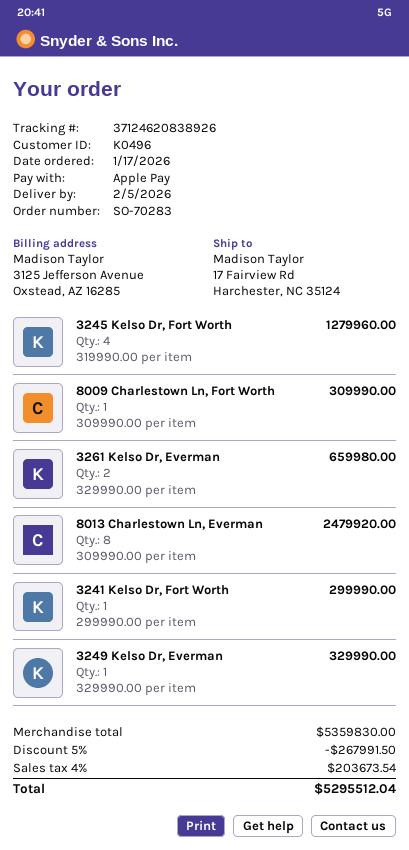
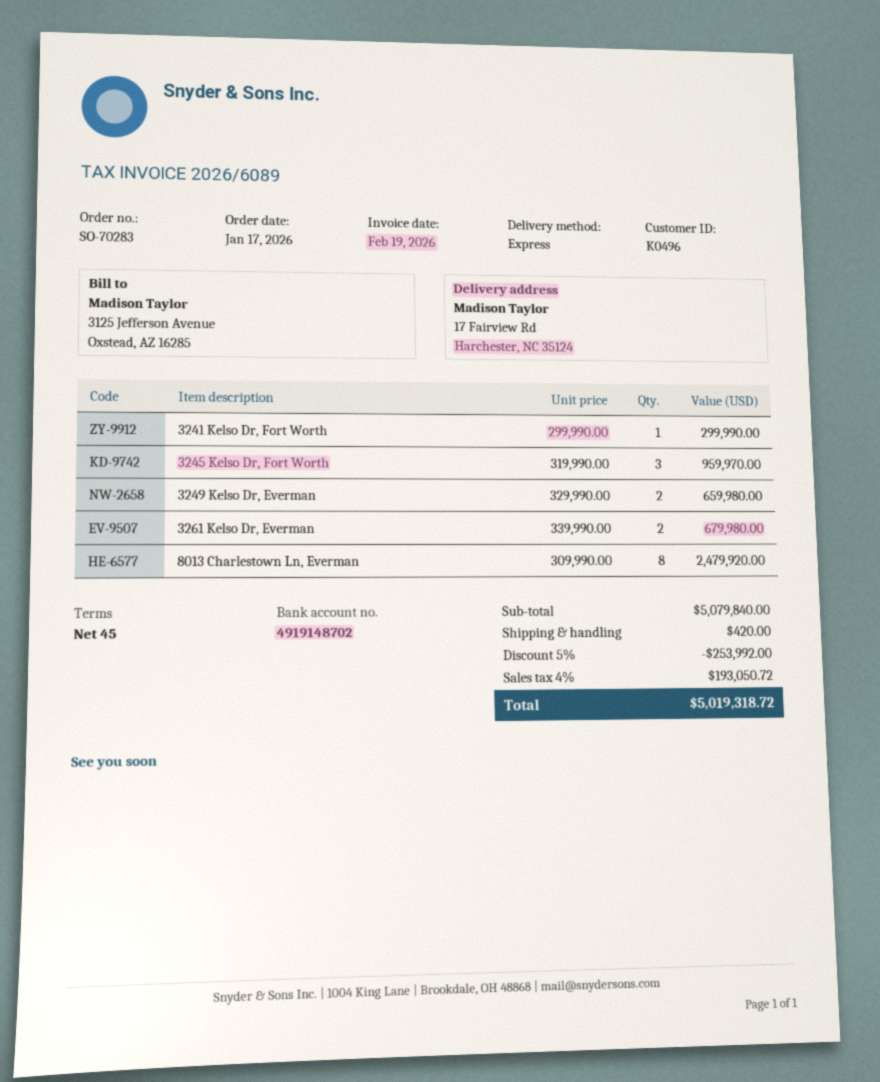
3245 Kelso Dr, Fort Worth: 4 x 319990.00 = 1279960.00 -> 3 x 319990.00 = 959970.00
8009 Charlestown Ln, Fort Worth: 1 x 309990.00 = 309990.00 -> none
3261 Kelso Dr, Everman: 2 x 329990.00 = 659980.00 -> 2 x 339990.00 = 679980.00
3249 Kelso Dr, Everman: 1 x 329990.00 = 329990.00 -> 2 x 329990.00 = 659980.00
subtotal: 5359830.00 -> 5079840.00
discount: 5% = 267991.50 -> 5% = 253992.00
shipping: none -> 420.00
tax: 4% = 203673.54 -> 4% = 193050.72
total: 5295512.04 -> 5019318.72

